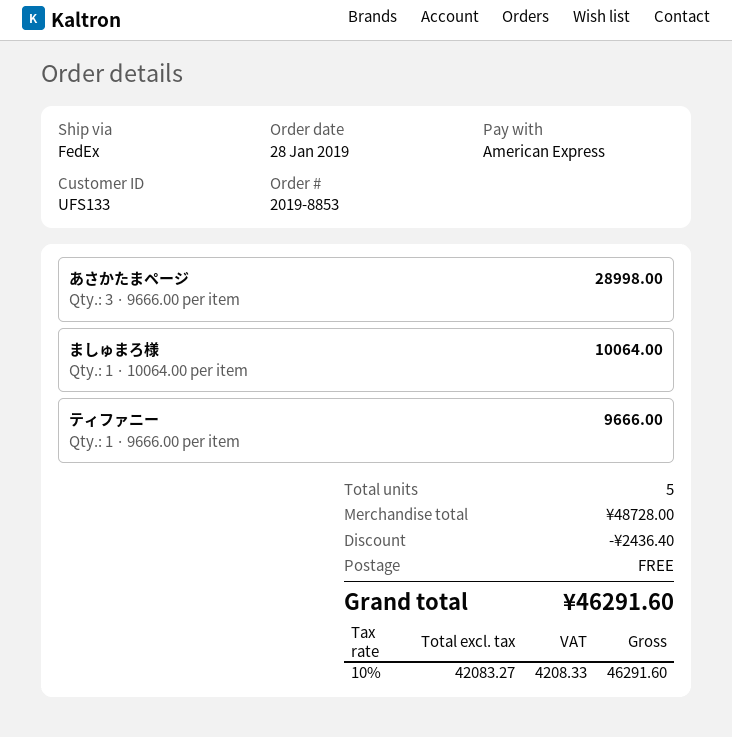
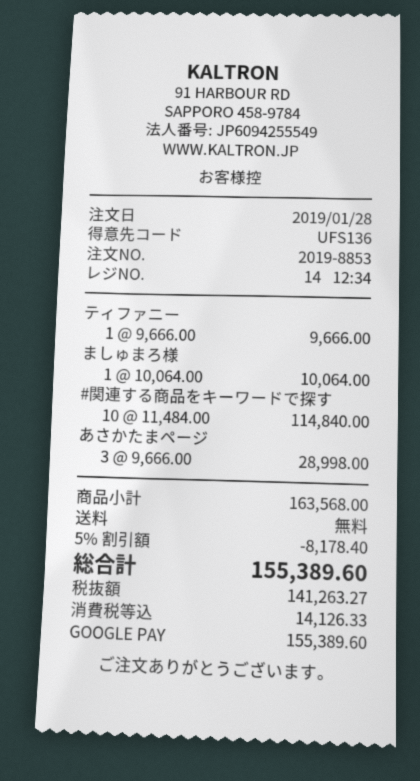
customer number: UFS133 -> UFS136
payment method: American Express -> Google Pay
#関連する商品をキーワードで探す: none -> 10 x 11484.00 = 114840.00
subtotal: 48728.00 -> 163568.00
discount: 2436.40 -> 8178.40
net: 42083.27 -> 141263.27
tax: 4208.33 -> 14126.33
total: 46291.60 -> 155389.60

